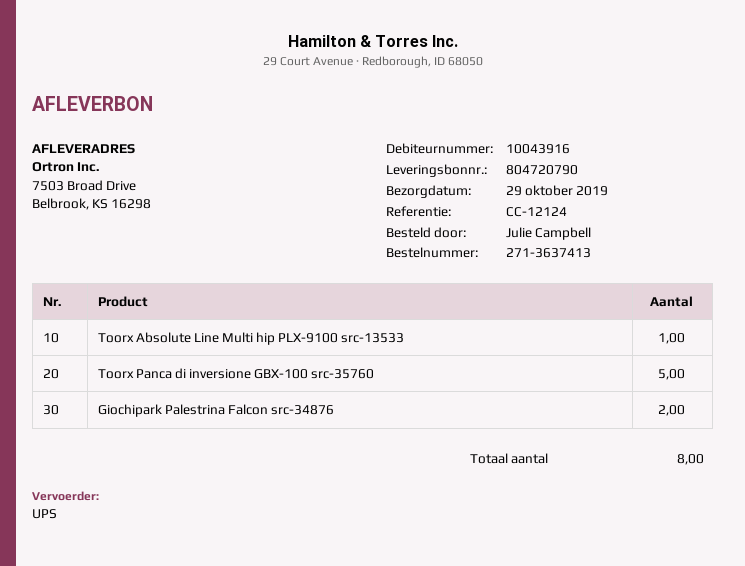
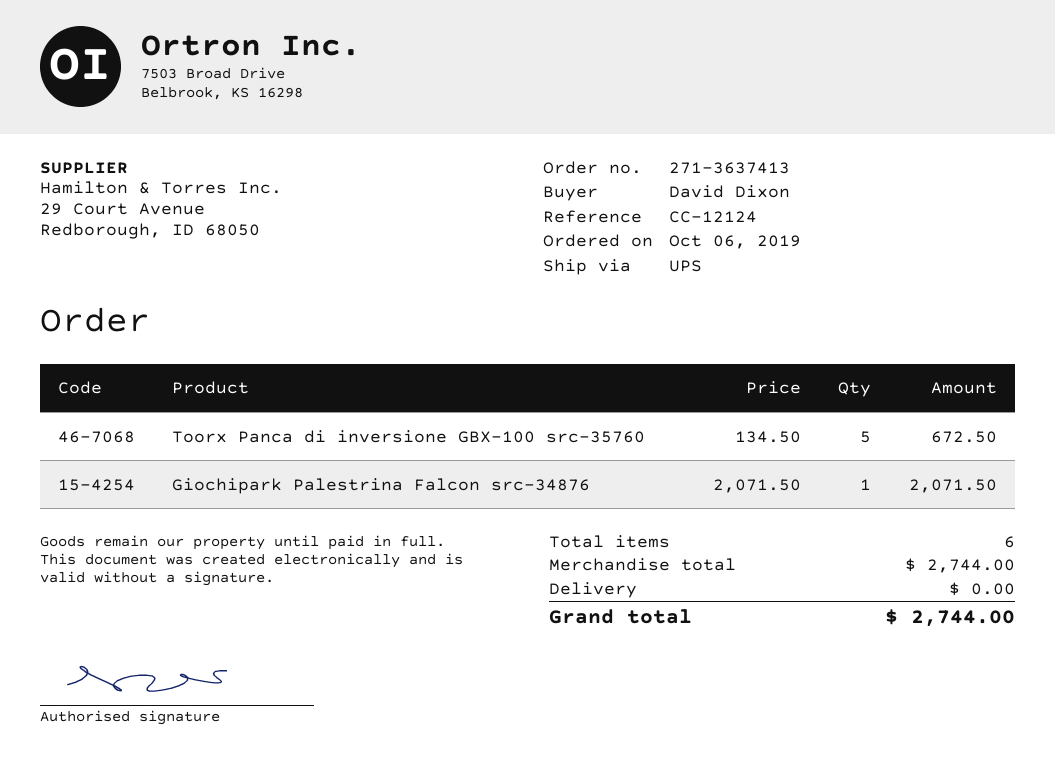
ordered by: Julie Campbell -> David Dixon
Toorx Absolute Line Multi hip PLX-9100 src-13533: 1 -> none
Giochipark Palestrina Falcon src-34876: 2 -> 1
total quantity: 8 -> 6

